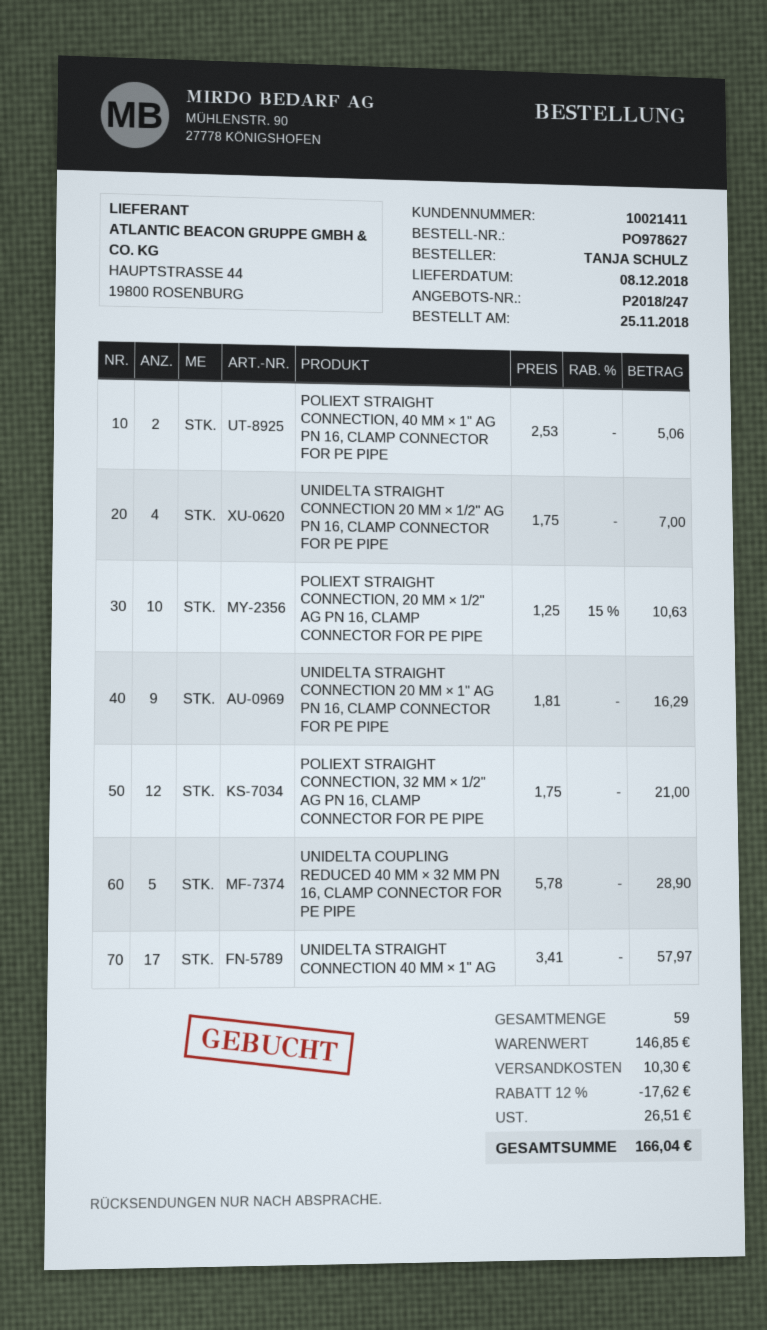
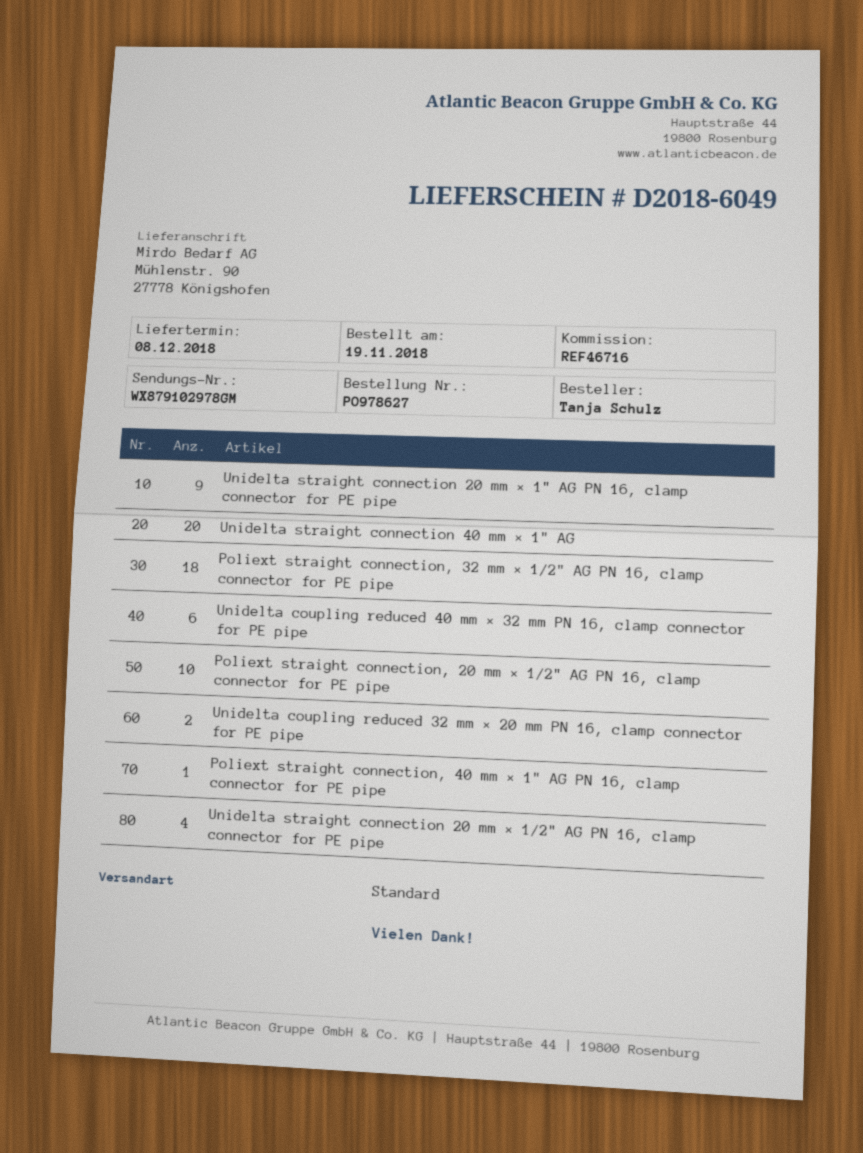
order date: 2018-11-25 -> 2018-11-19
POLIEXT STRAIGHT CONNECTION, 40 MM × 1" AG PN 16, CLAMP CONNECTOR FOR PE PIPE: 2 -> 1
POLIEXT STRAIGHT CONNECTION, 32 MM × 1/2" AG PN 16, CLAMP CONNECTOR FOR PE PIPE: 12 -> 18
UNIDELTA COUPLING REDUCED 40 MM × 32 MM PN 16, CLAMP CONNECTOR FOR PE PIPE: 5 -> 6
UNIDELTA STRAIGHT CONNECTION 40 MM × 1" AG: 17 -> 20
Unidelta coupling reduced 32 mm × 20 mm PN 16, clamp connector for PE pipe: none -> 2

